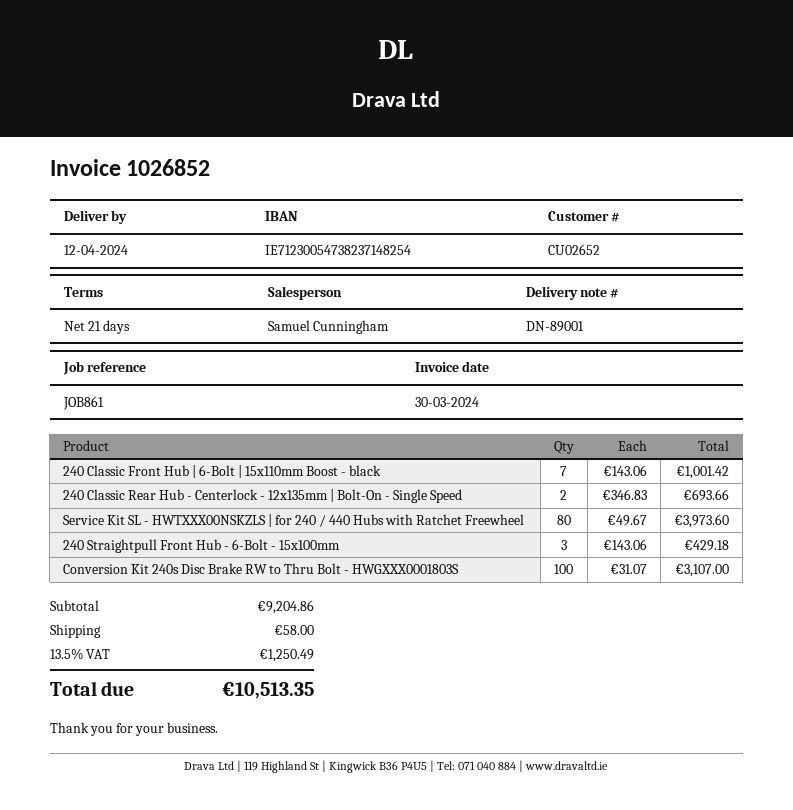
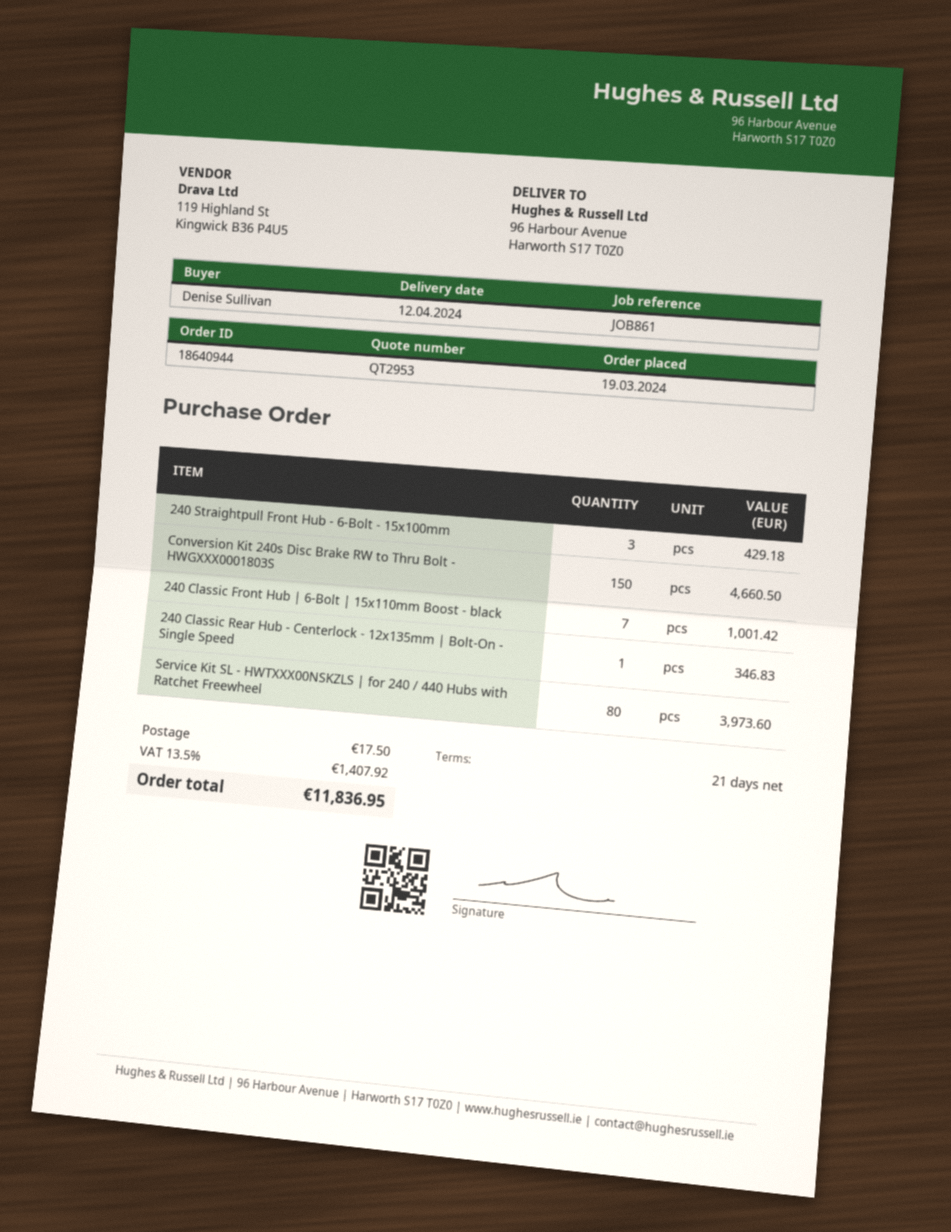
240 Classic Rear Hub - Centerlock - 12x135mm | Bolt-On - Single Speed: 2 for 693.66 -> 1 for 346.83
Conversion Kit 240s Disc Brake RW to Thru Bolt - HWGXXX0001803S: 100 for 3107.00 -> 150 for 4660.50
shipping: 58.00 -> 17.50
tax: 13.5% = 1250.49 -> 13.5% = 1407.92
total: 10513.35 -> 11836.95

